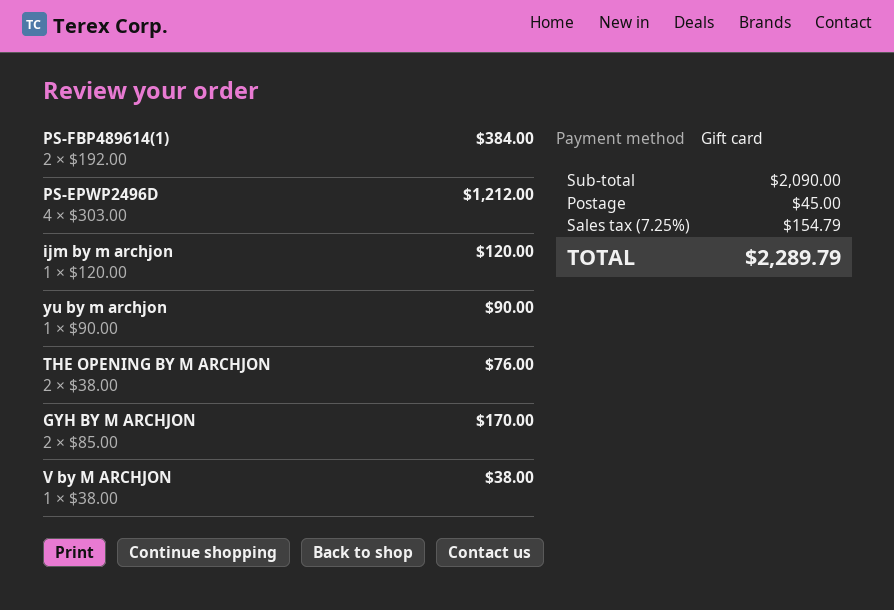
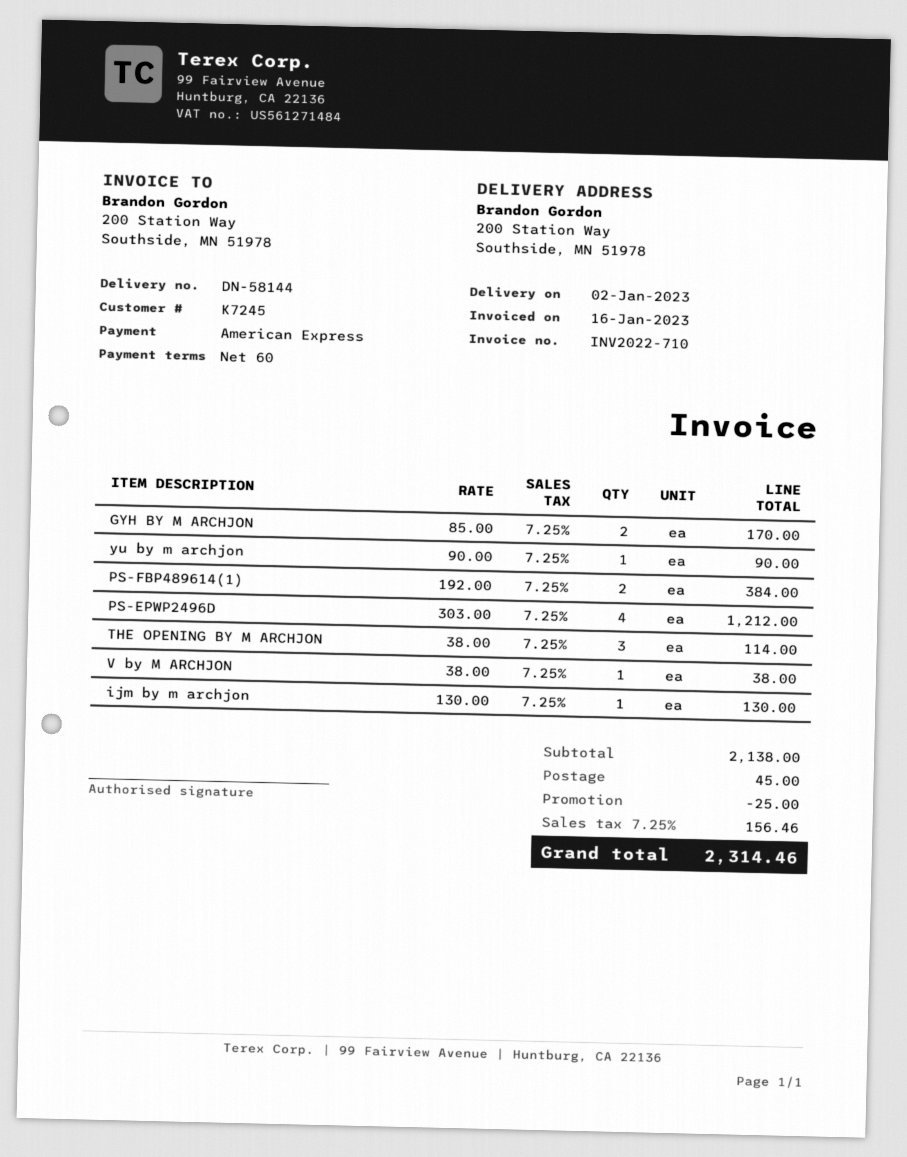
payment method: gift card -> American Express
ijm by m archjon: 1 x 120.00 = 120.00 -> 1 x 130.00 = 130.00
THE OPENING BY M ARCHJON: 2 x 38.00 = 76.00 -> 3 x 38.00 = 114.00
subtotal: 2090.00 -> 2138.00
discount: none -> 25.00
tax: 7.25% = 154.79 -> 7.25% = 156.46
total: 2289.79 -> 2314.46

